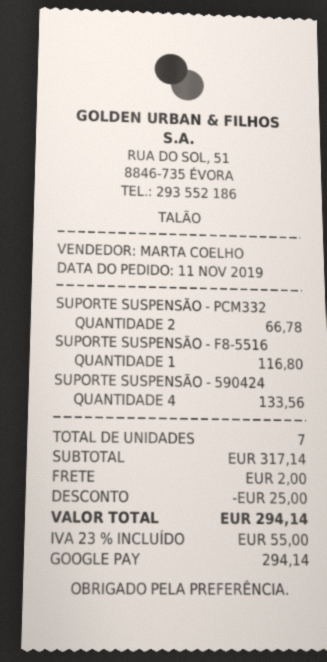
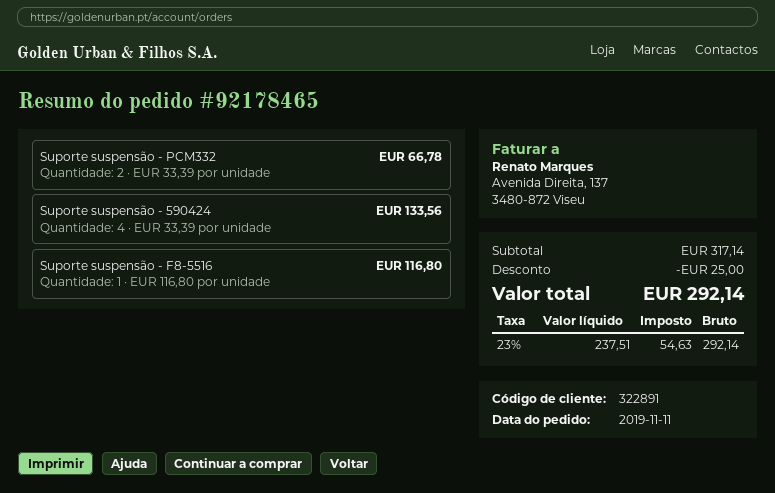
shipping: 2.00 -> none
tax: 23% = 55.00 -> 23% = 54.63
total: 294.14 -> 292.14

